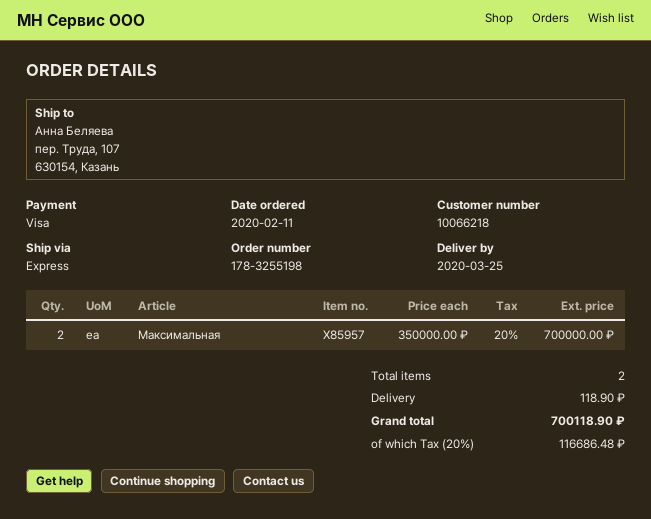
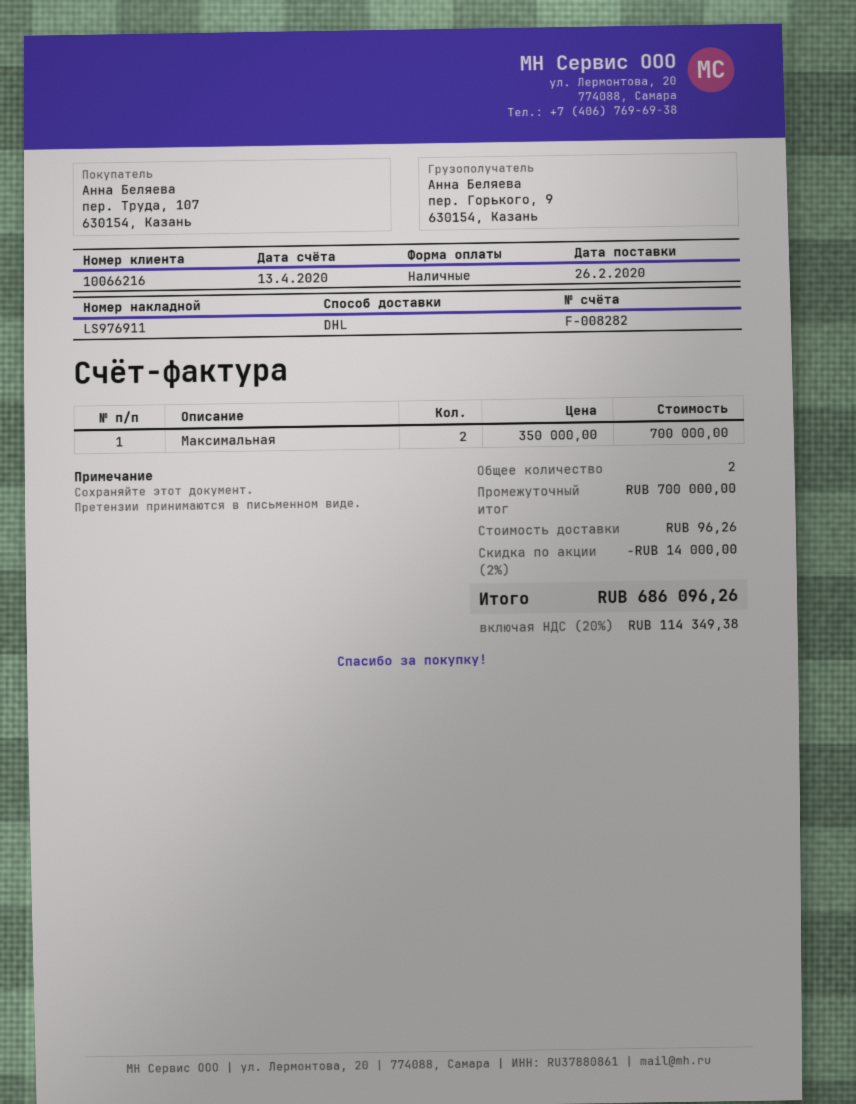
delivery date: 2020-03-25 -> 2020-02-26
customer number: 10066218 -> 10066216
payment method: Visa -> cash
shipping method: express -> DHL
ship to: пер. Труда, 107, 630154, Казань -> пер. Горького, 9, 630154, Казань
discount: none -> 2% = 14000.00
shipping: 118.90 -> 96.26
tax: 20% = 116686.48 -> 20% = 114349.38
total: 700118.90 -> 686096.26

